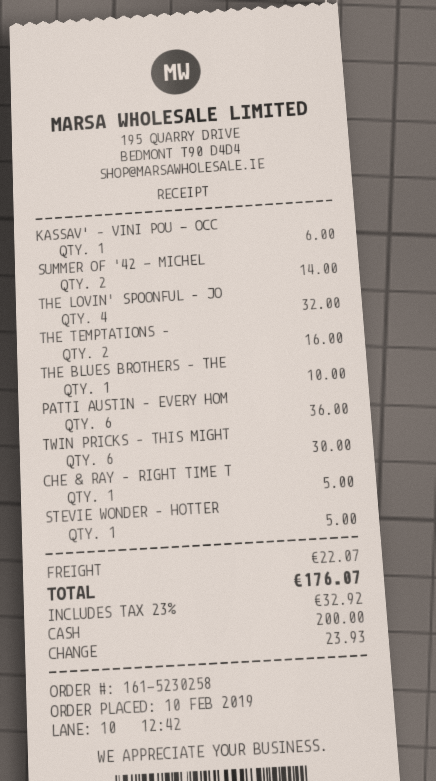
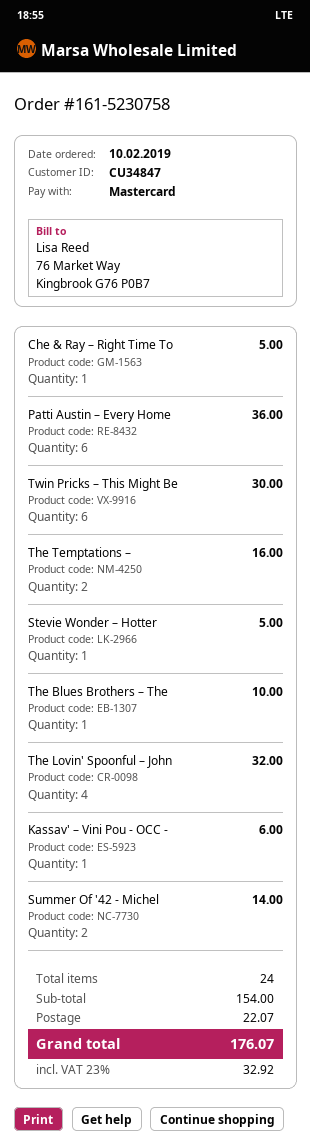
order number: 161-5230258 -> 161-5230758
payment method: cash -> Mastercard

